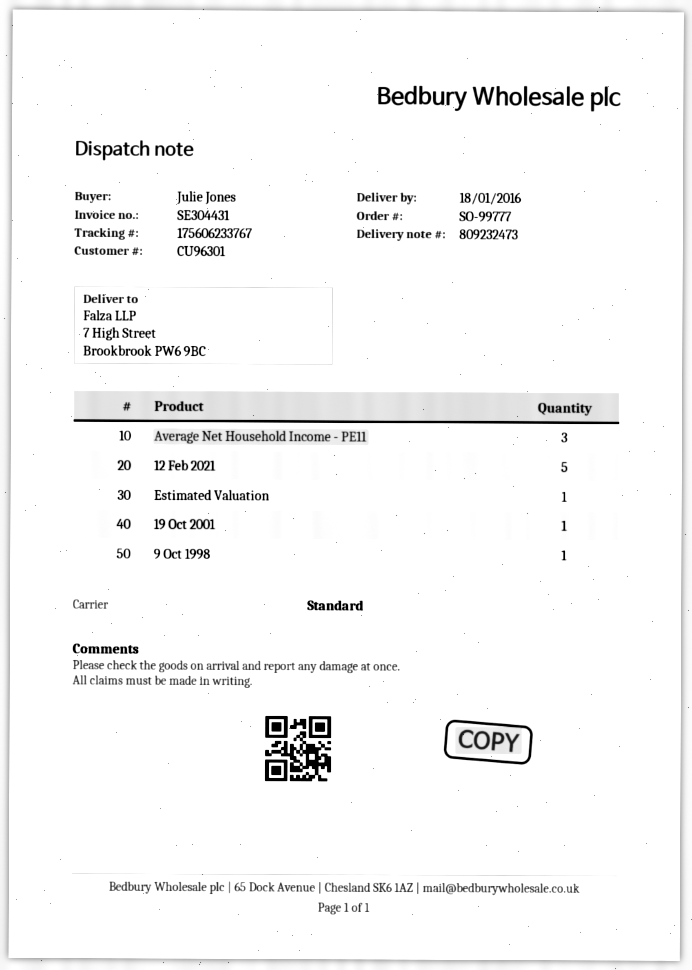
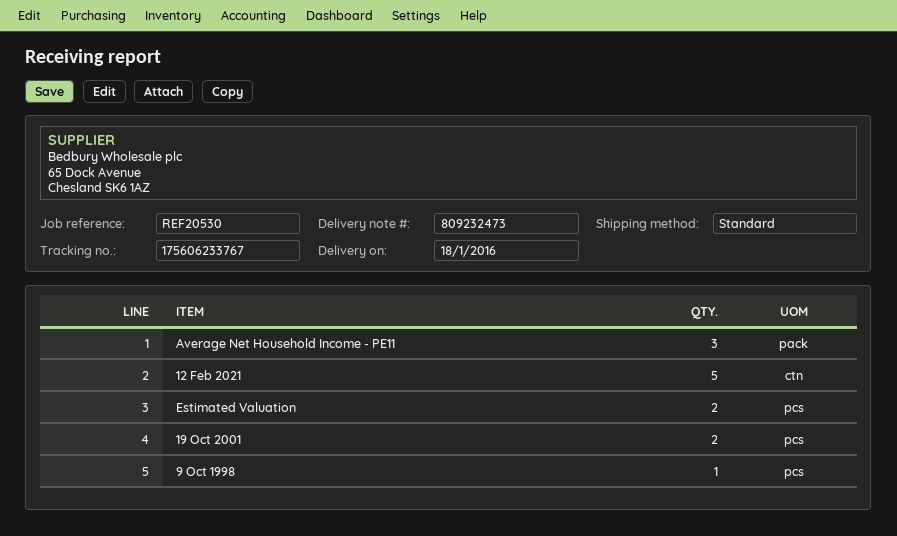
Estimated Valuation: 1 -> 2
19 Oct 2001: 1 -> 2

